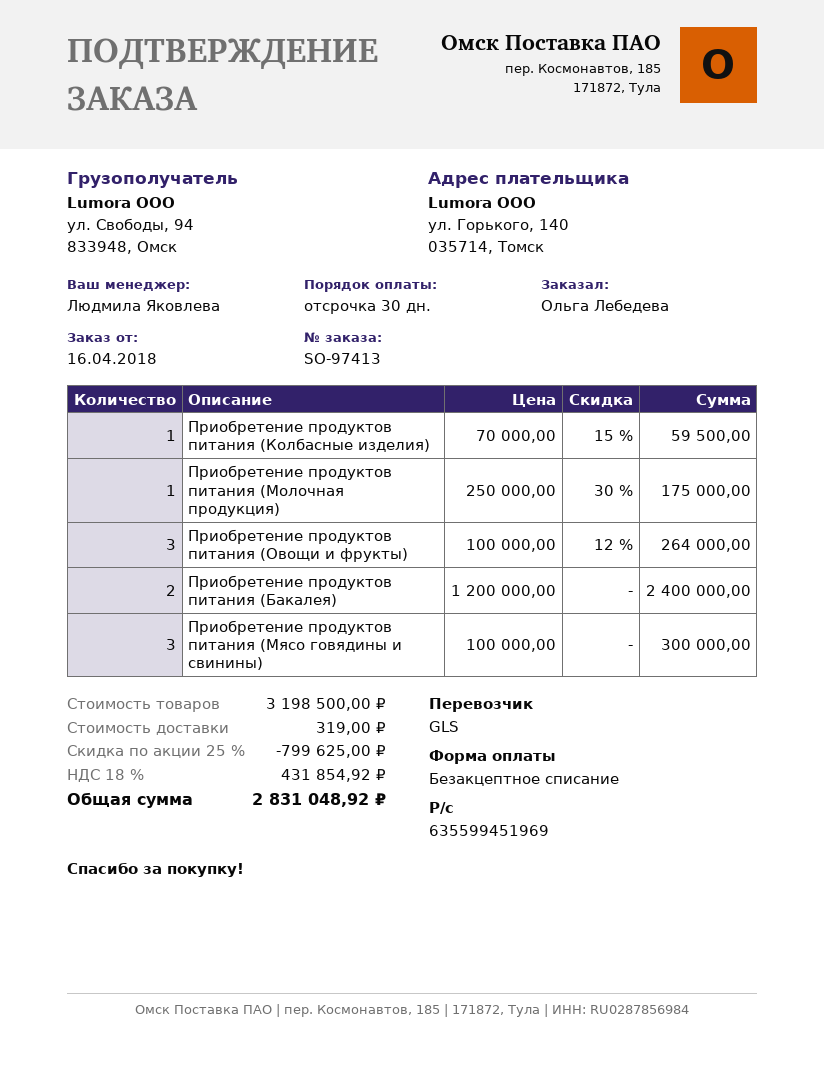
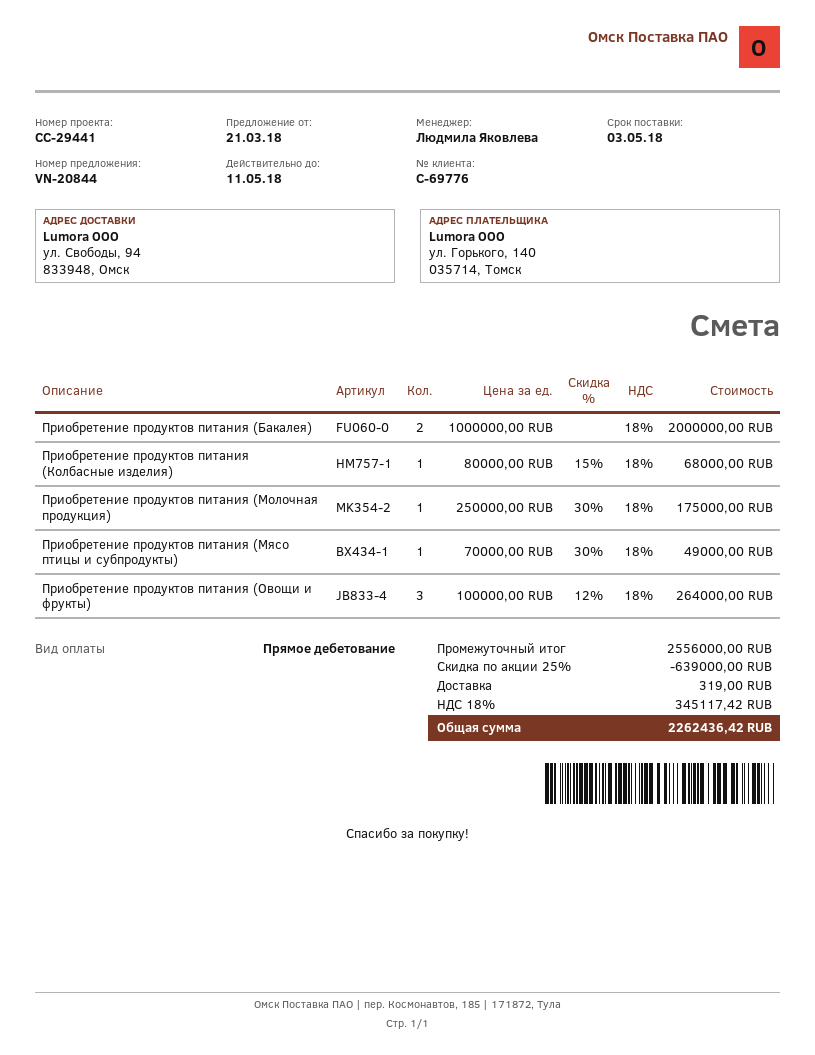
Приобретение продуктов питания (Колбасные изделия): 1 x 70000.00 - 15% = 59500.00 -> 1 x 80000.00 - 15% = 68000.00
Приобретение продуктов питания (Бакалея): 2 x 1200000.00 = 2400000.00 -> 2 x 1000000.00 = 2000000.00
Приобретение продуктов питания (Мясо говядины и свинины): 3 x 100000.00 = 300000.00 -> none
Приобретение продуктов питания (Мясо птицы и субпродукты): none -> 1 x 70000.00 - 30% = 49000.00
subtotal: 3198500.00 -> 2556000.00
discount: 25% = 799625.00 -> 25% = 639000.00
tax: 18% = 431854.92 -> 18% = 345117.42
total: 2831048.92 -> 2262436.42

